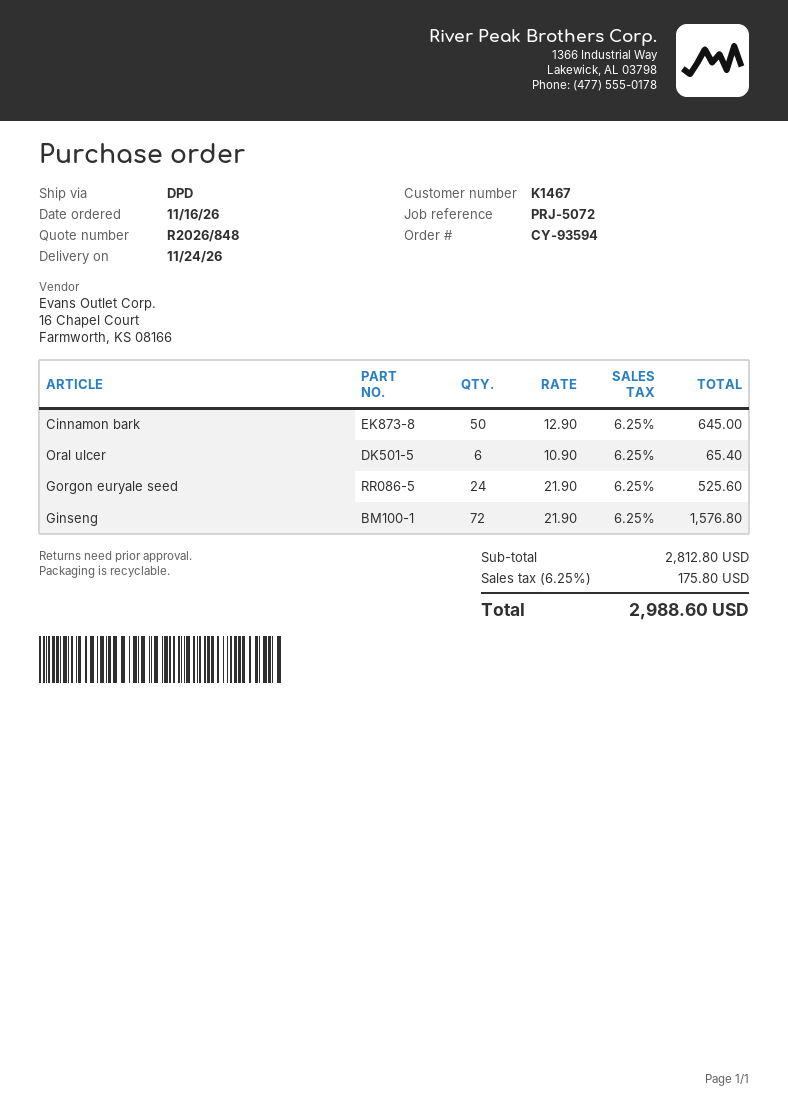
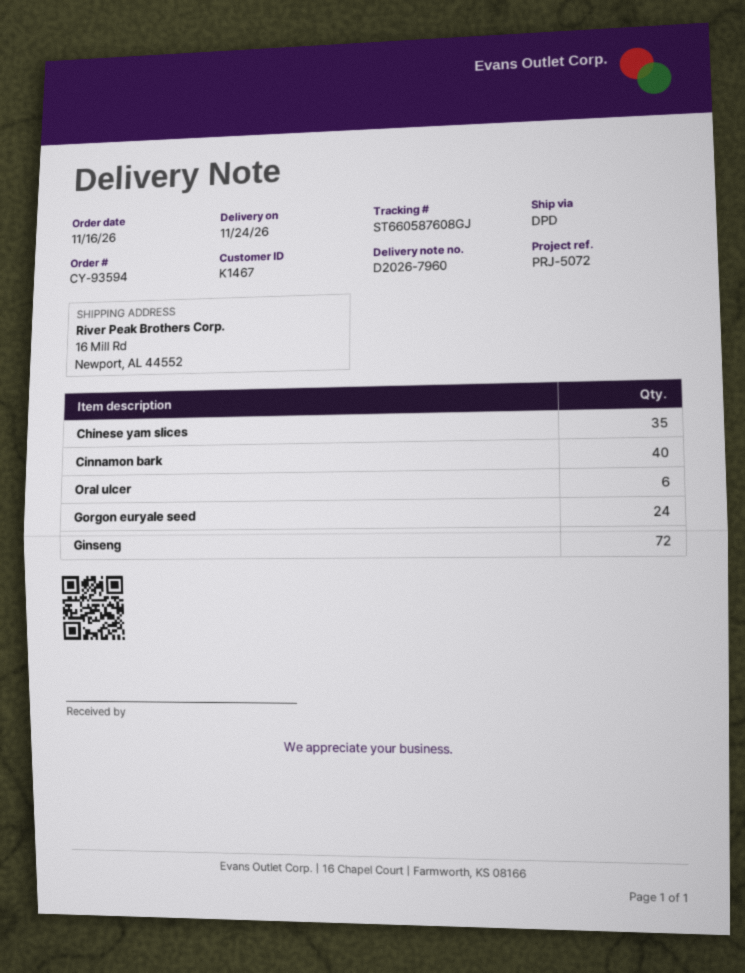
Cinnamon bark: 50 -> 40
Chinese yam slices: none -> 35

